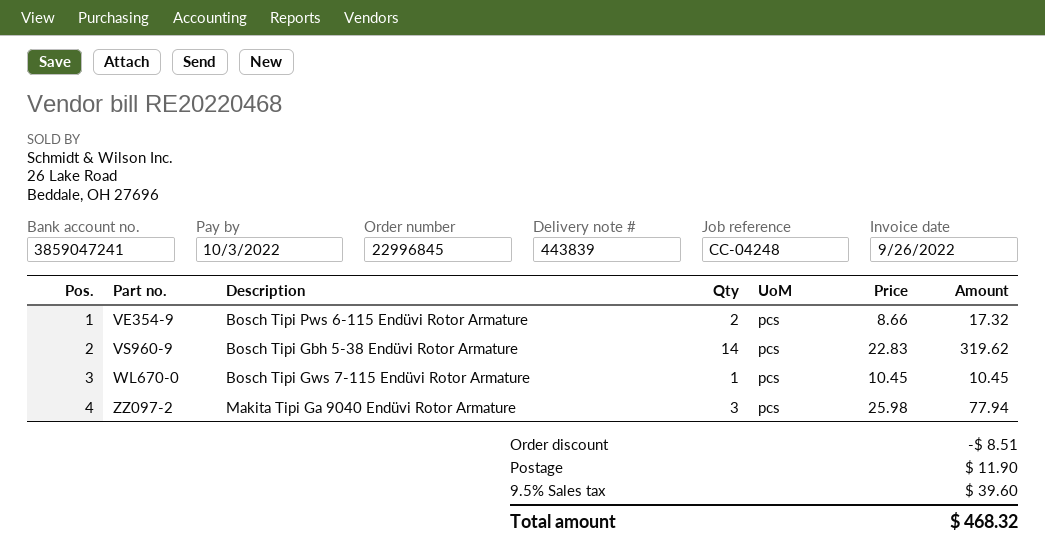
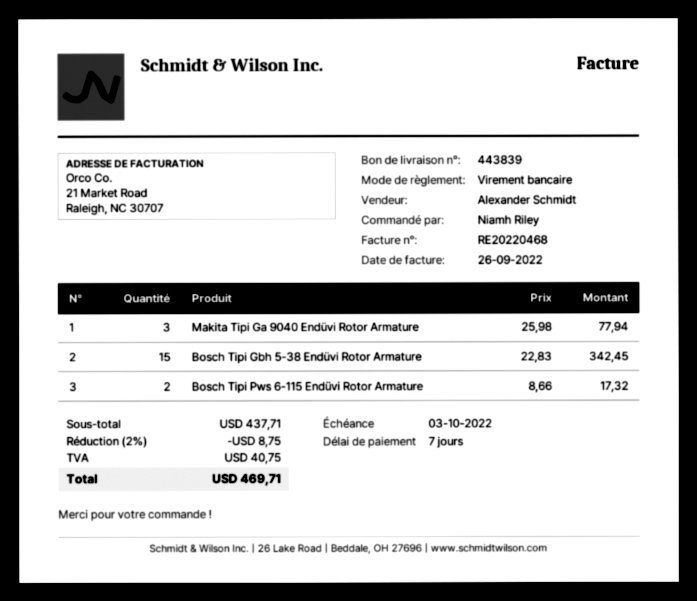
Bosch Tipi Gbh 5-38 Endüvi Rotor Armature: 14 x 22.83 = 319.62 -> 15 x 22.83 = 342.45
Bosch Tipi Gws 7-115 Endüvi Rotor Armature: 1 x 10.45 = 10.45 -> none
discount: 8.51 -> 8.75
shipping: 11.90 -> none
tax: 39.60 -> 40.75
total: 468.32 -> 469.71

